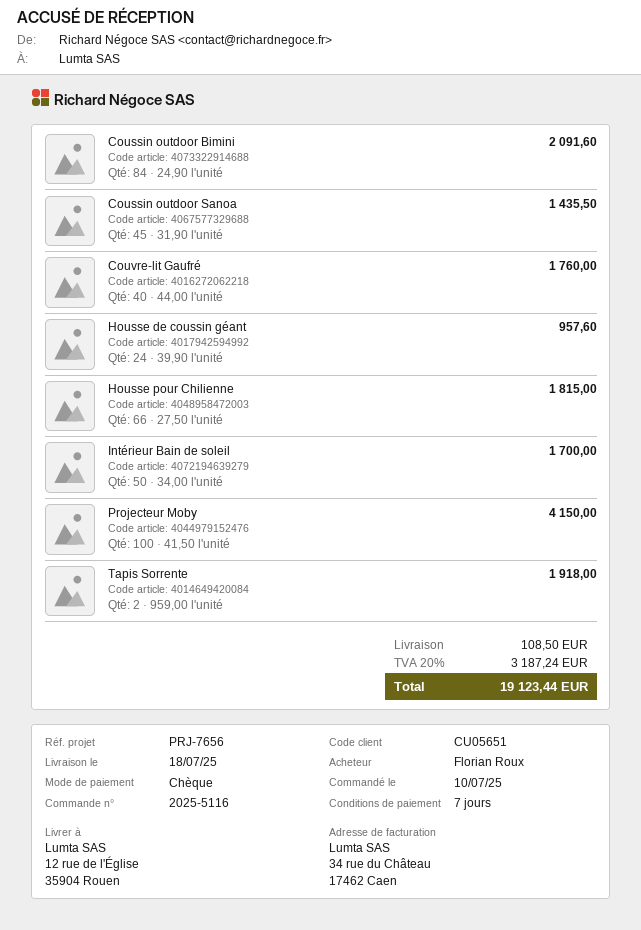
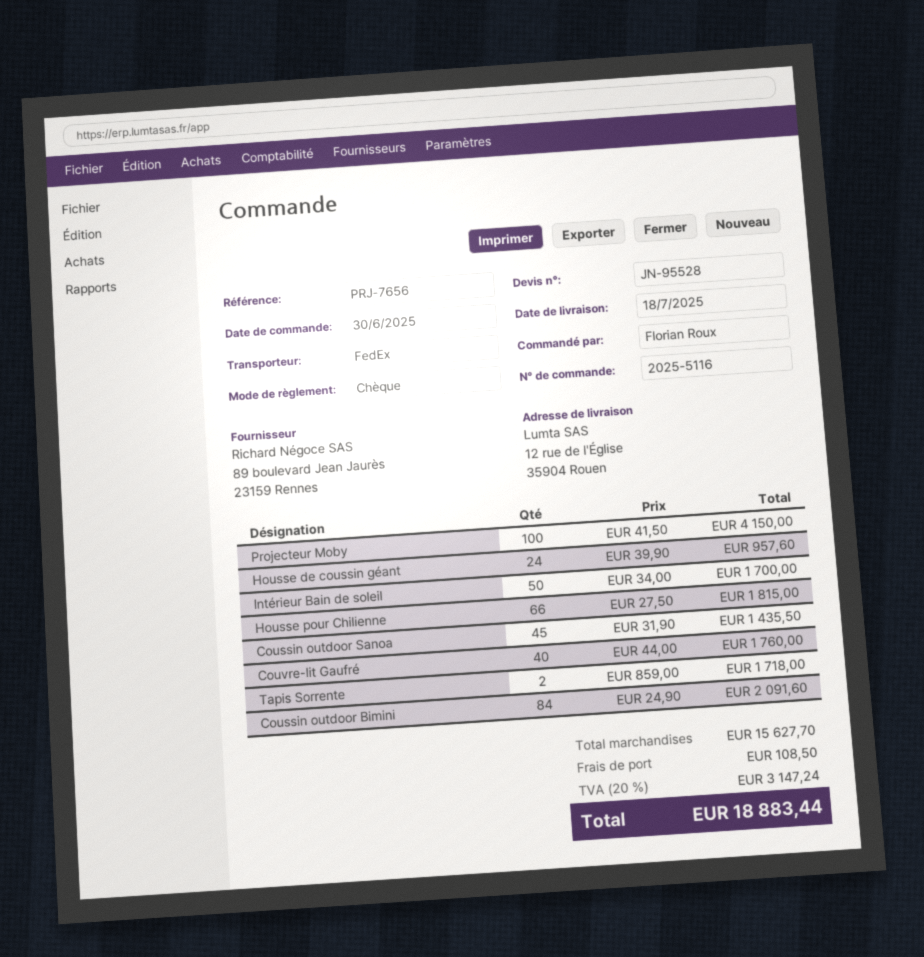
order date: 2025-07-10 -> 2025-06-30
Tapis Sorrente: 2 x 959.00 = 1918.00 -> 2 x 859.00 = 1718.00
tax: 20% = 3187.24 -> 20% = 3147.24
total: 19123.44 -> 18883.44

